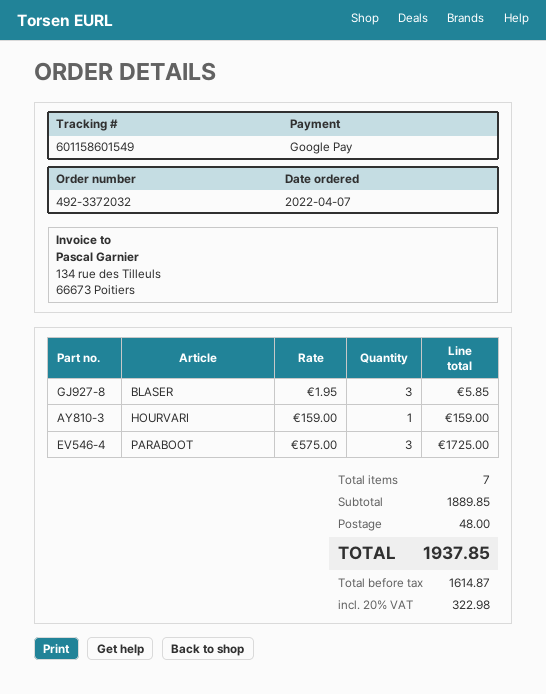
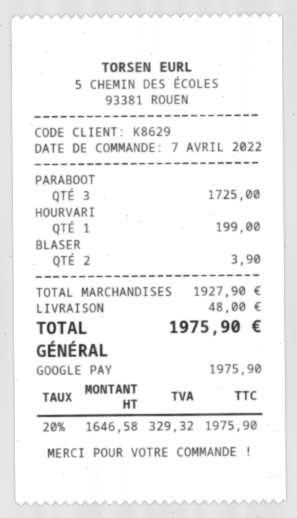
BLASER: 3 for 5.85 -> 2 for 3.90
HOURVARI: 1 for 159.00 -> 1 for 199.00
subtotal: 1889.85 -> 1927.90
net: 1614.87 -> 1646.58
tax: 20% = 322.98 -> 20% = 329.32
total: 1937.85 -> 1975.90

